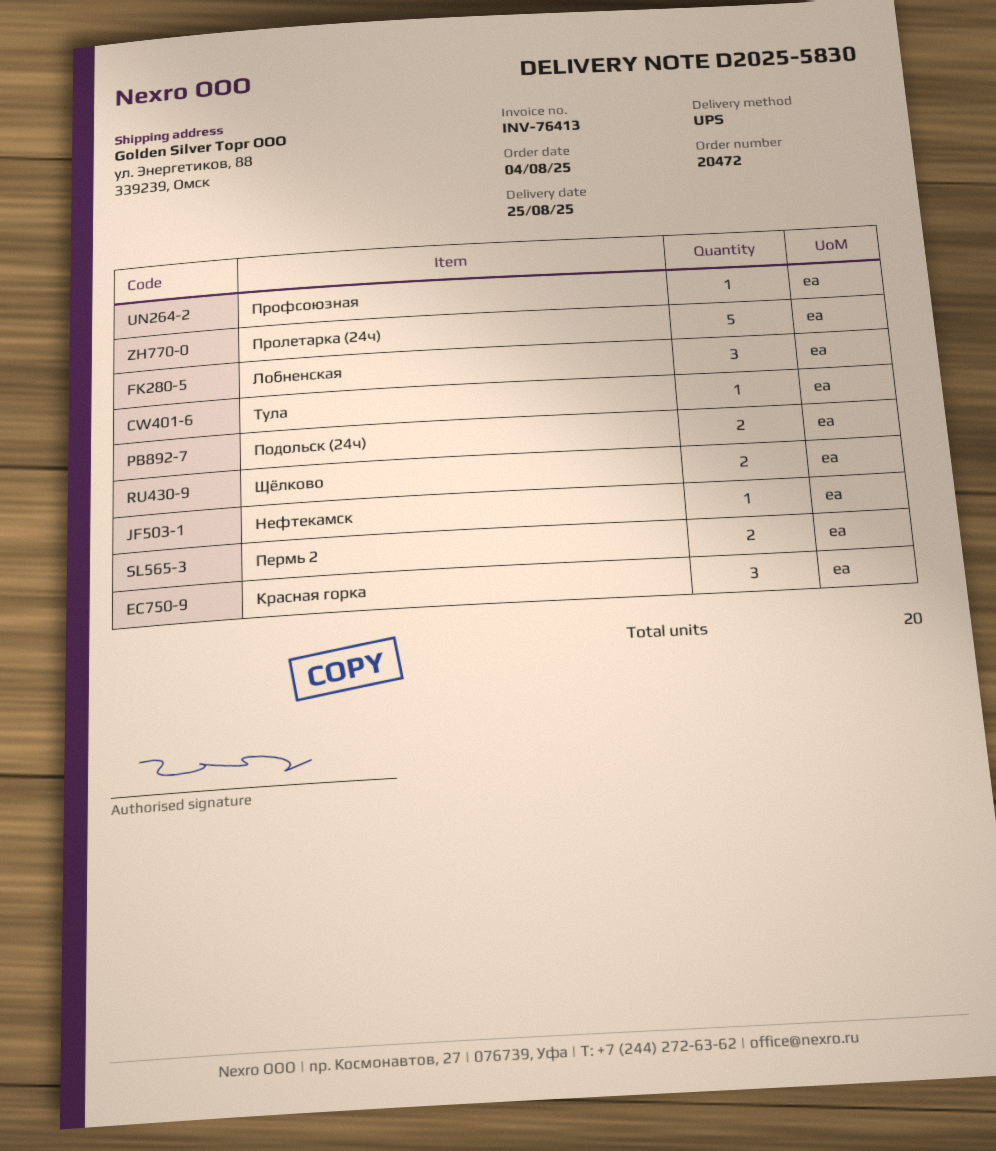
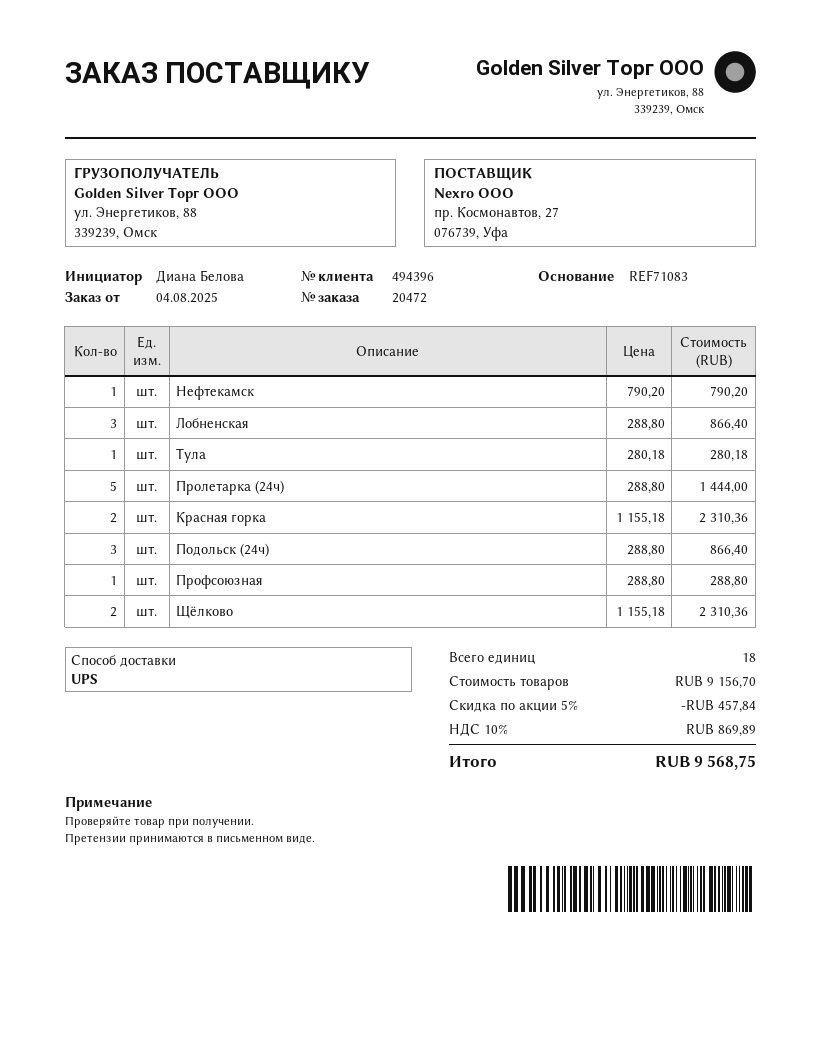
Подольск (24ч): 2 -> 3
Пермь 2: 2 -> none
Красная горка: 3 -> 2
total quantity: 20 -> 18

